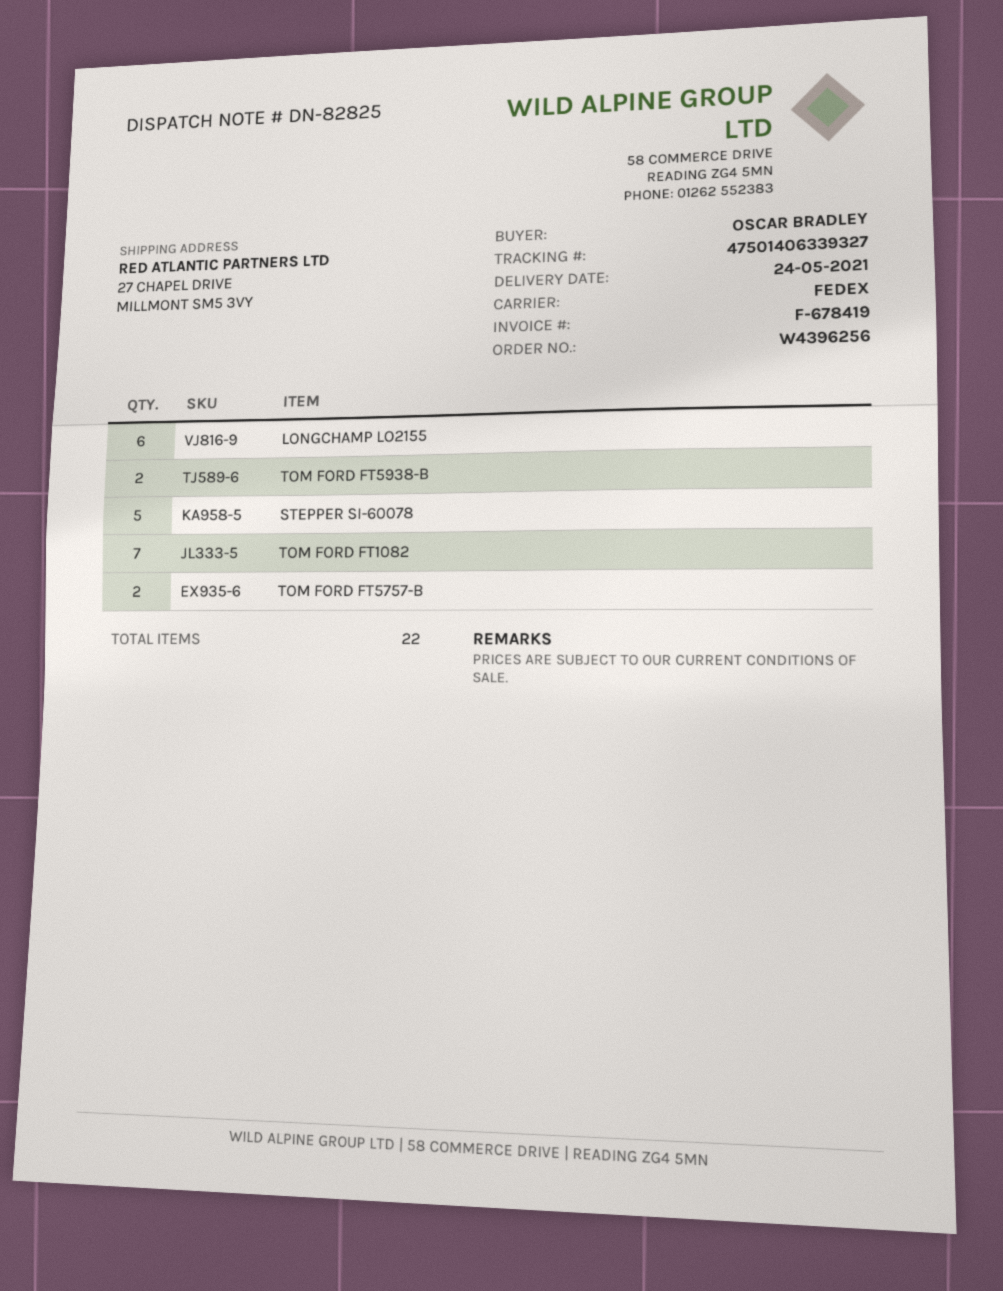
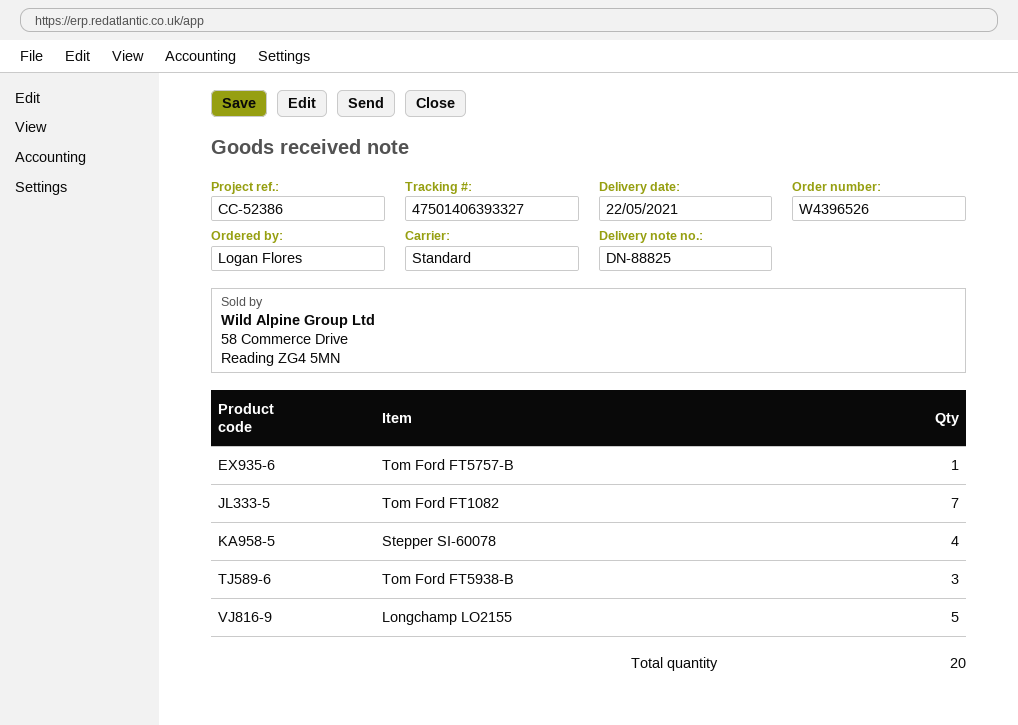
order number: W4396256 -> W4396526
delivery note number: DN-82825 -> DN-88825
delivery date: 2021-05-24 -> 2021-05-22
ordered by: OSCAR BRADLEY -> Logan Flores
shipping method: FedEx -> standard
tracking number: 47501406339327 -> 47501406393327
LONGCHAMP LO2155: 6 -> 5
TOM FORD FT5938-B: 2 -> 3
STEPPER SI-60078: 5 -> 4
TOM FORD FT5757-B: 2 -> 1
total quantity: 22 -> 20

